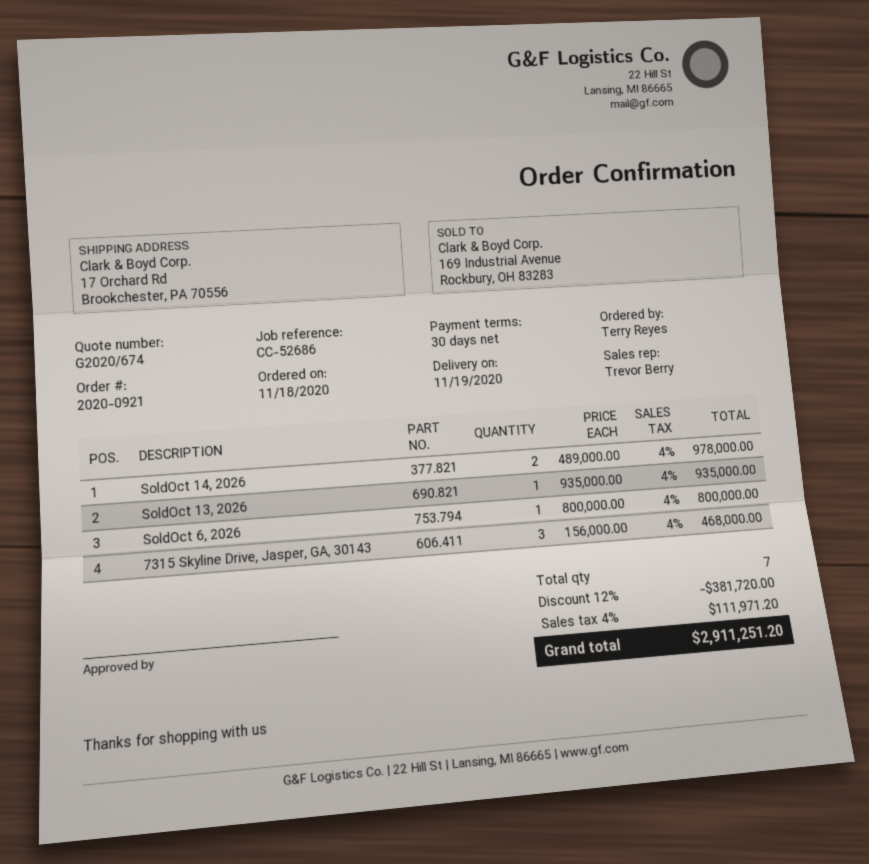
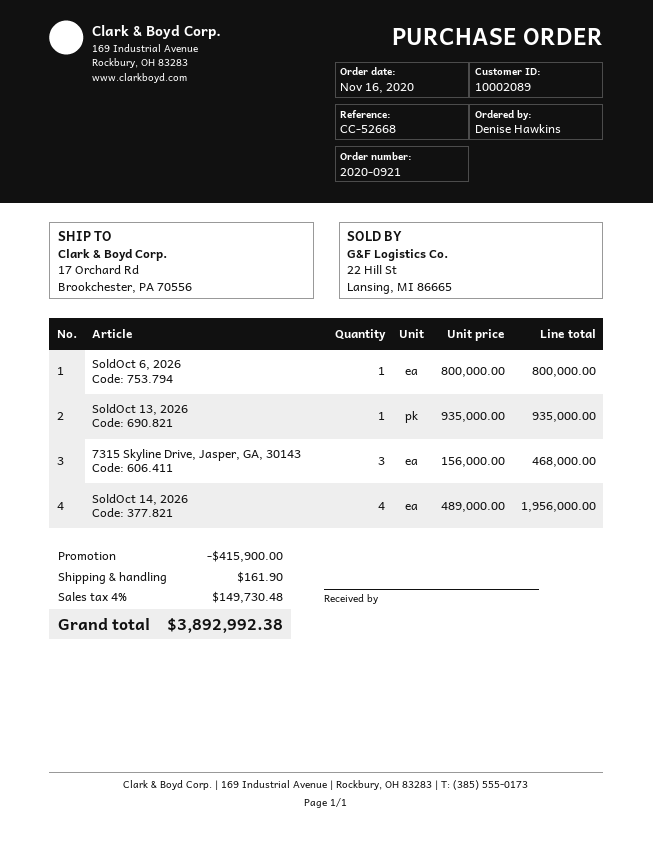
order date: 2020-11-18 -> 2020-11-16
reference: CC-52686 -> CC-52668
ordered by: Terry Reyes -> Denise Hawkins
SoldOct 14, 2026: 2 x 489000.00 = 978000.00 -> 4 x 489000.00 = 1956000.00
discount: 381720.00 -> 415900.00
shipping: none -> 161.90
tax: 4% = 111971.20 -> 4% = 149730.48
total: 2911251.20 -> 3892992.38

